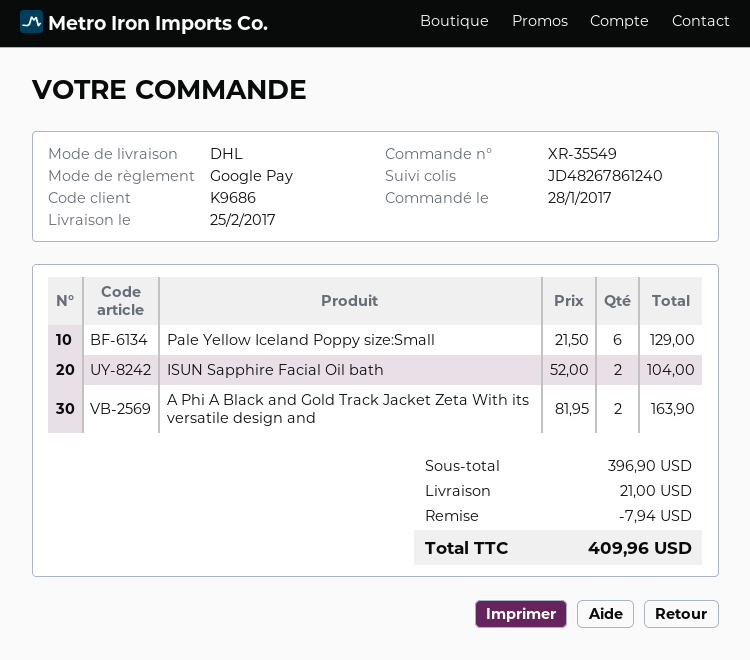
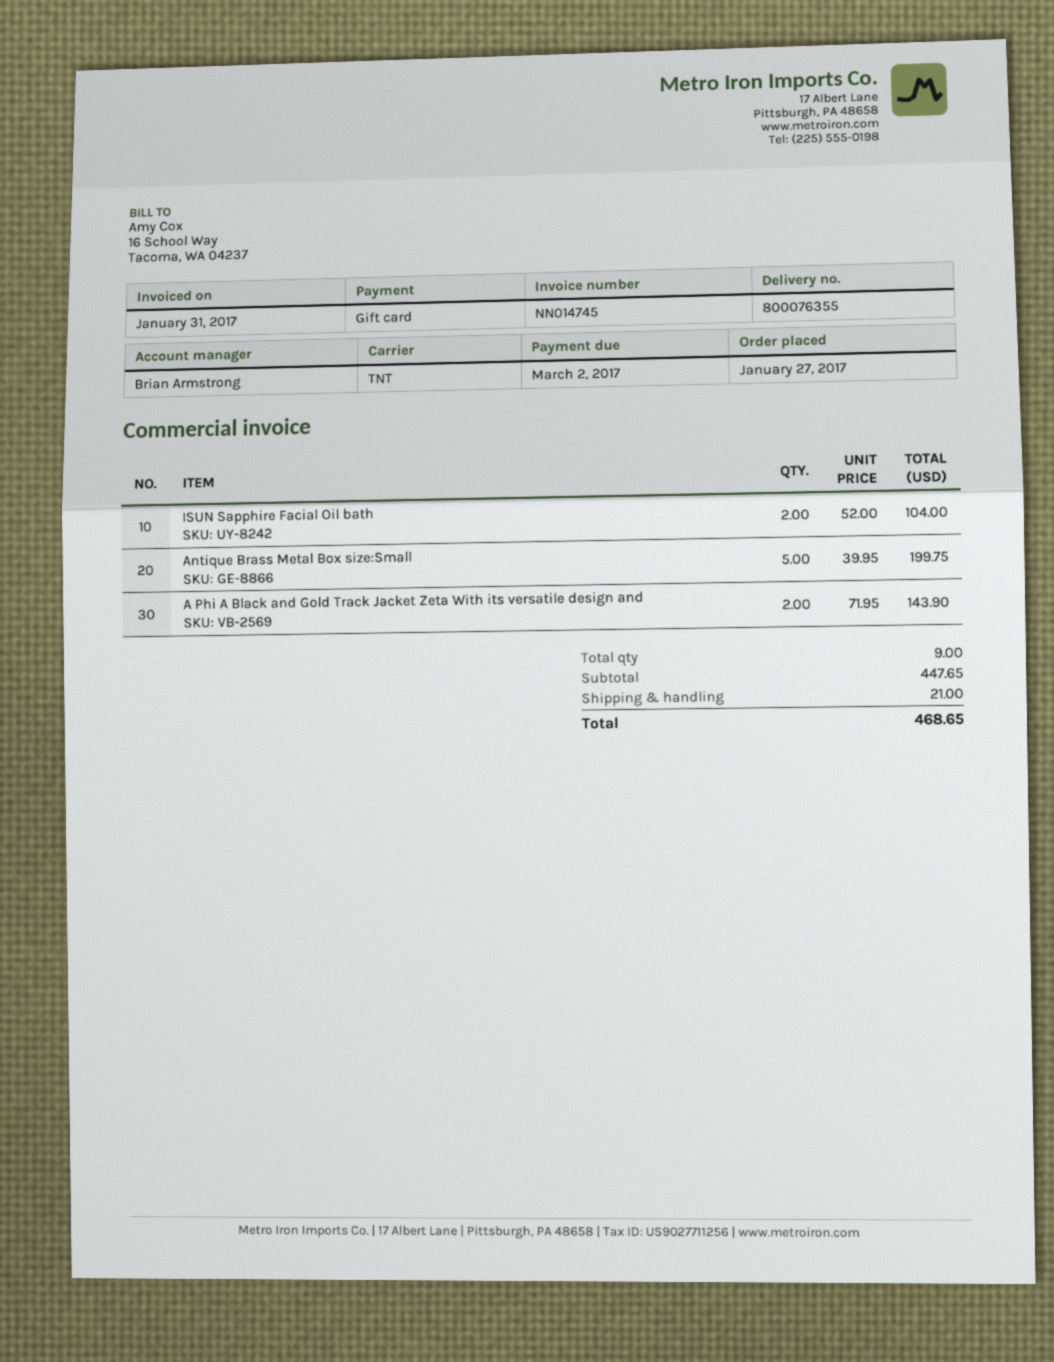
order date: 2017-01-28 -> 2017-01-27
payment method: Google Pay -> gift card
shipping method: DHL -> TNT
Pale Yellow Iceland Poppy size:Small: 6 x 21.50 = 129.00 -> none
A Phi A Black and Gold Track Jacket Zeta With its versatile design and: 2 x 81.95 = 163.90 -> 2 x 71.95 = 143.90
Antique Brass Metal Box size:Small: none -> 5 x 39.95 = 199.75
subtotal: 396.90 -> 447.65
discount: 7.94 -> none
total: 409.96 -> 468.65

